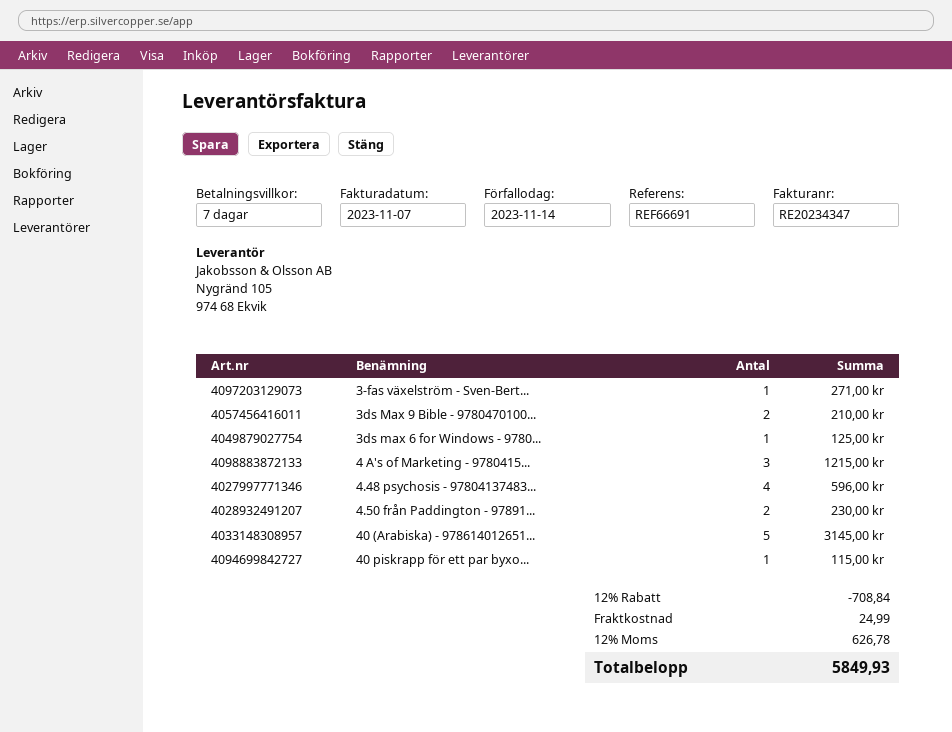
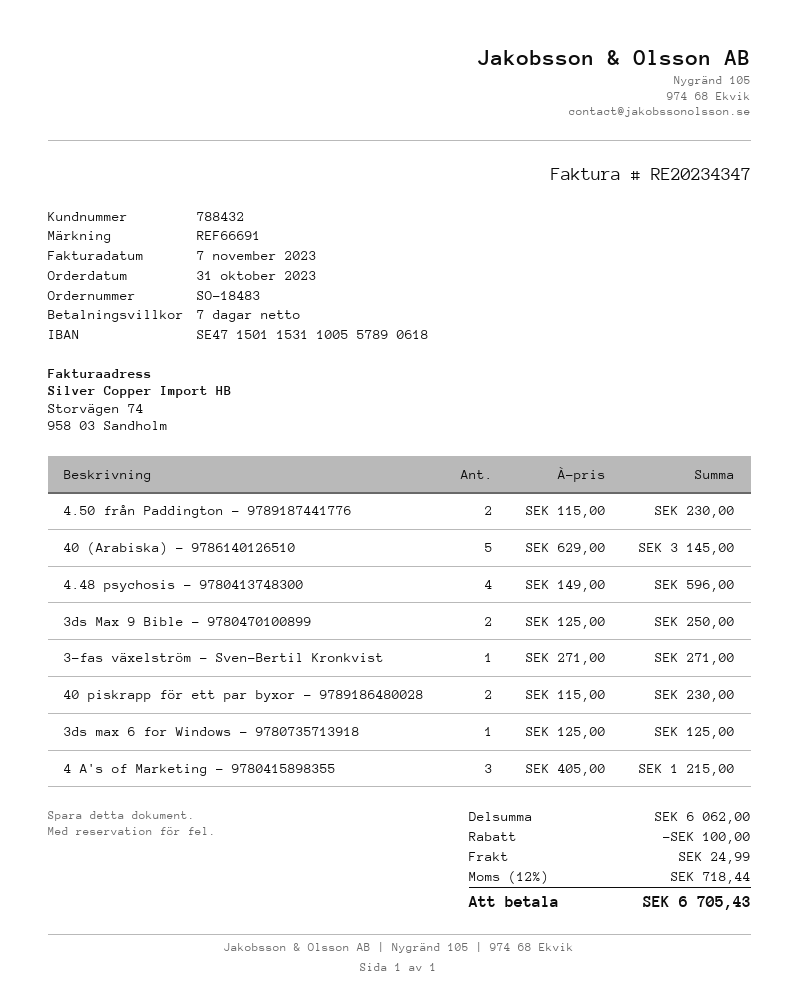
3ds Max 9 Bible - 9780470100...: 2 for 210.00 -> 2 for 250.00
40 piskrapp för ett par byxo...: 1 for 115.00 -> 2 for 230.00
discount: 708.84 -> 100.00
tax: 12% = 626.78 -> 12% = 718.44
total: 5849.93 -> 6705.43

